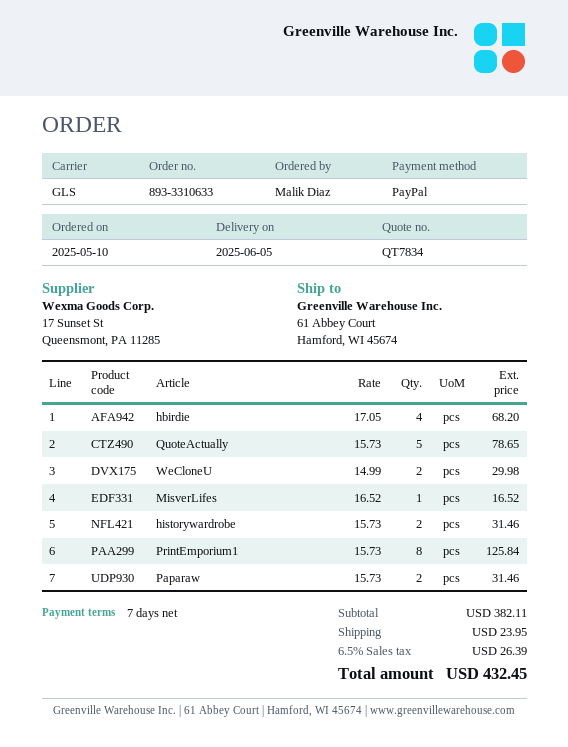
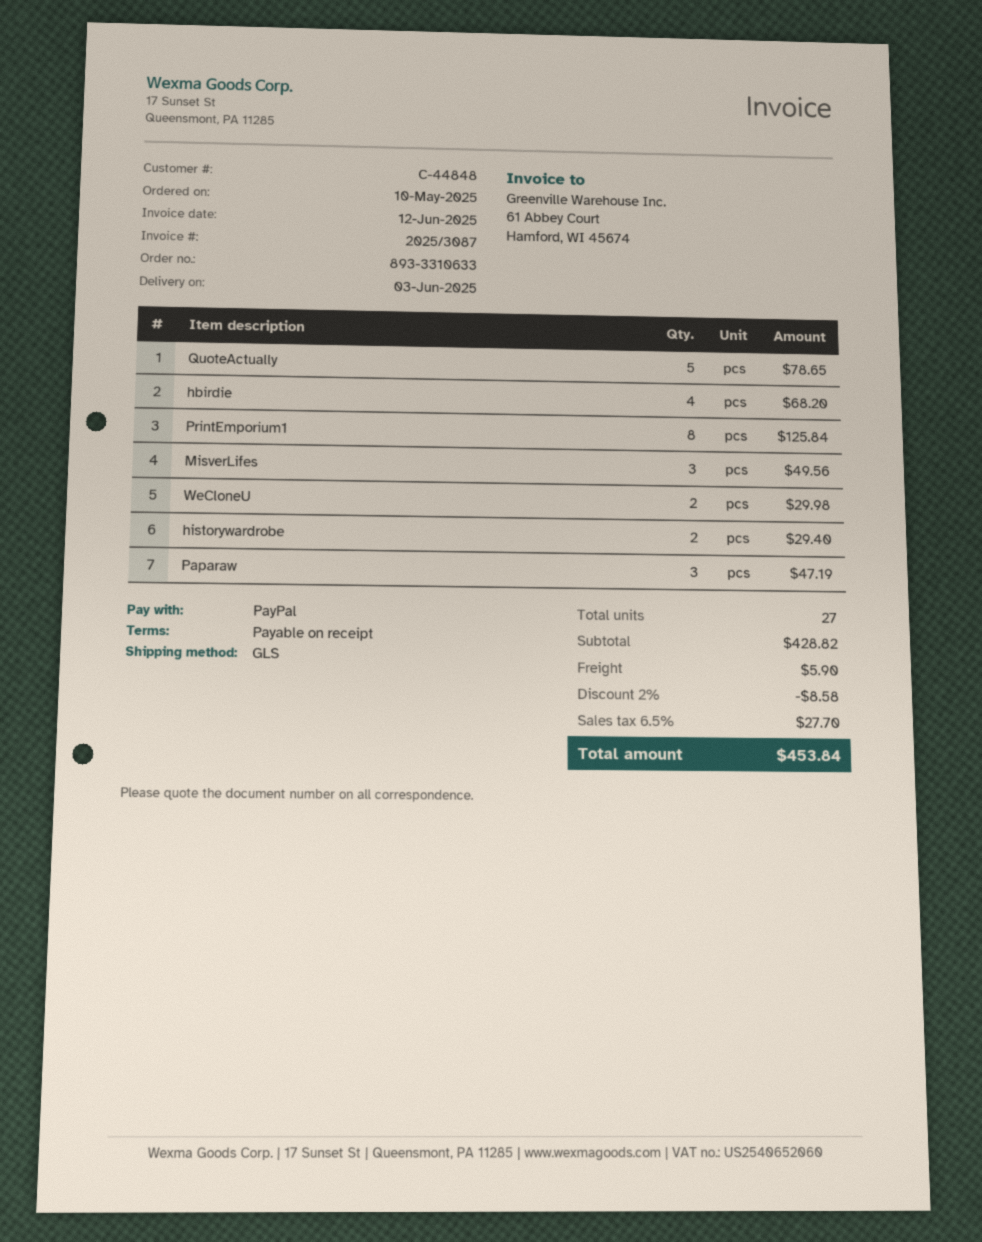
delivery date: 2025-06-05 -> 2025-06-03
payment terms: 7 days -> on receipt
MisverLifes: 1 for 16.52 -> 3 for 49.56
historywardrobe: 2 for 31.46 -> 2 for 29.40
Paparaw: 2 for 31.46 -> 3 for 47.19
subtotal: 382.11 -> 428.82
discount: none -> 2% = 8.58
shipping: 23.95 -> 5.90
tax: 6.5% = 26.39 -> 6.5% = 27.70
total: 432.45 -> 453.84

